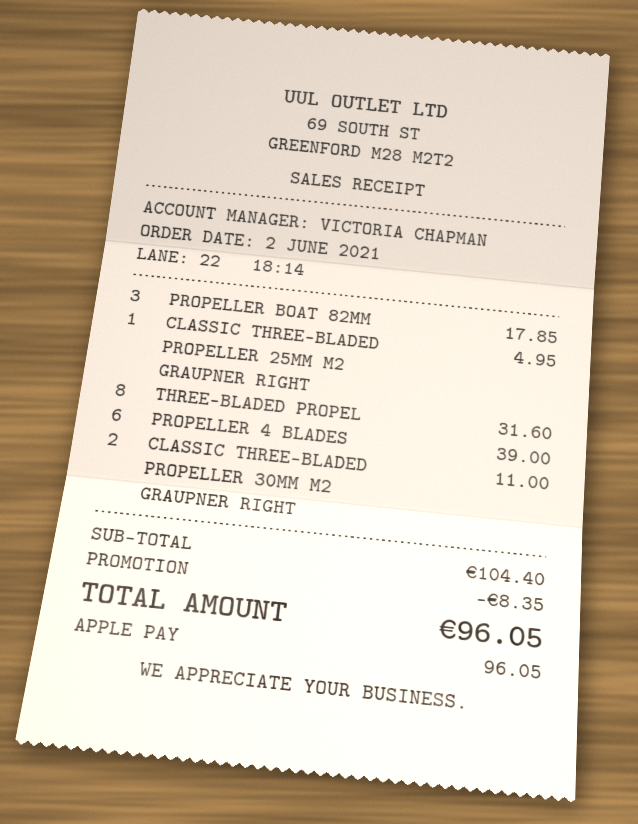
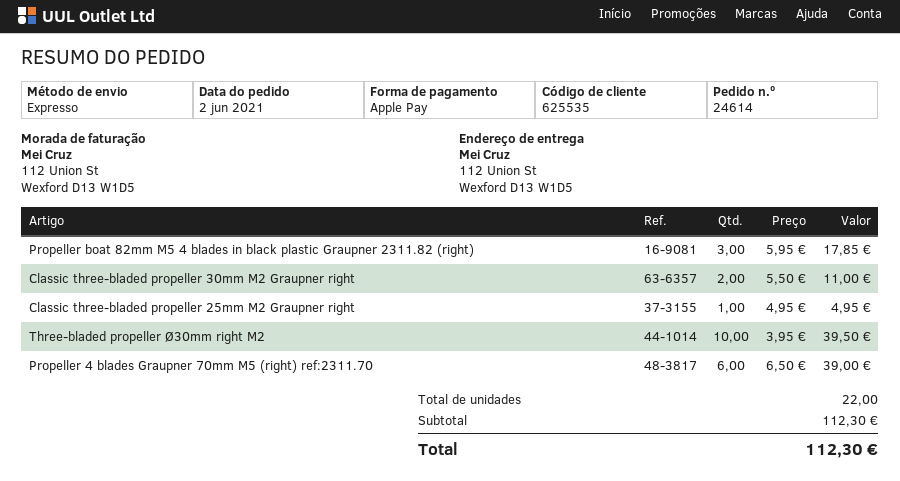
THREE-BLADED PROPEL: 8 for 31.60 -> 10 for 39.50
subtotal: 104.40 -> 112.30
discount: 8.35 -> none
total: 96.05 -> 112.30

